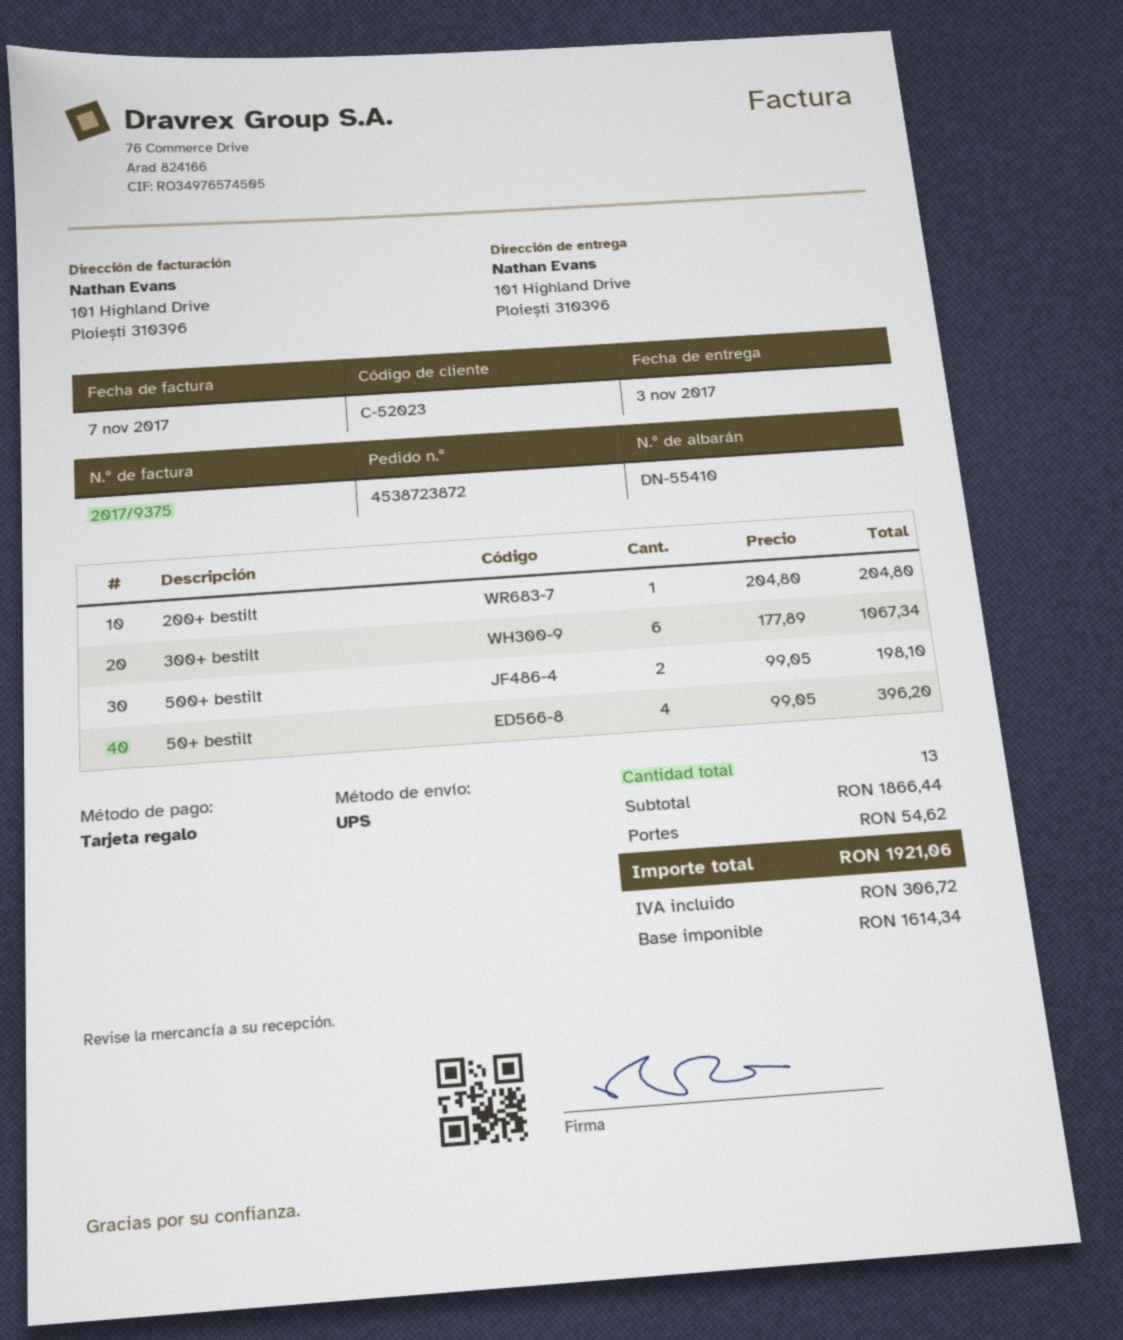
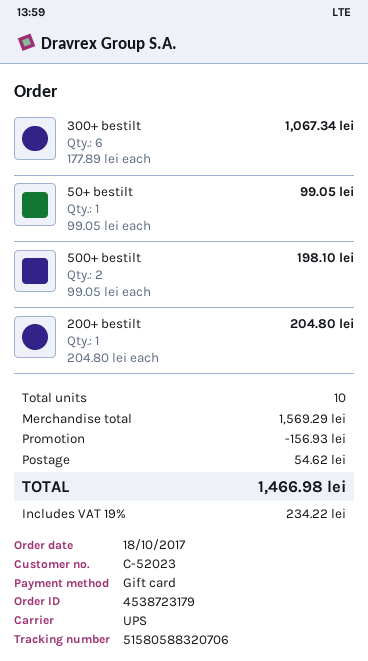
order number: 4538723872 -> 4538723179
50+ bestilt: 4 x 99.05 = 396.20 -> 1 x 99.05 = 99.05
total quantity: 13 -> 10
subtotal: 1866.44 -> 1569.29
discount: none -> 156.93
tax: 306.72 -> 234.22
total: 1921.06 -> 1466.98

